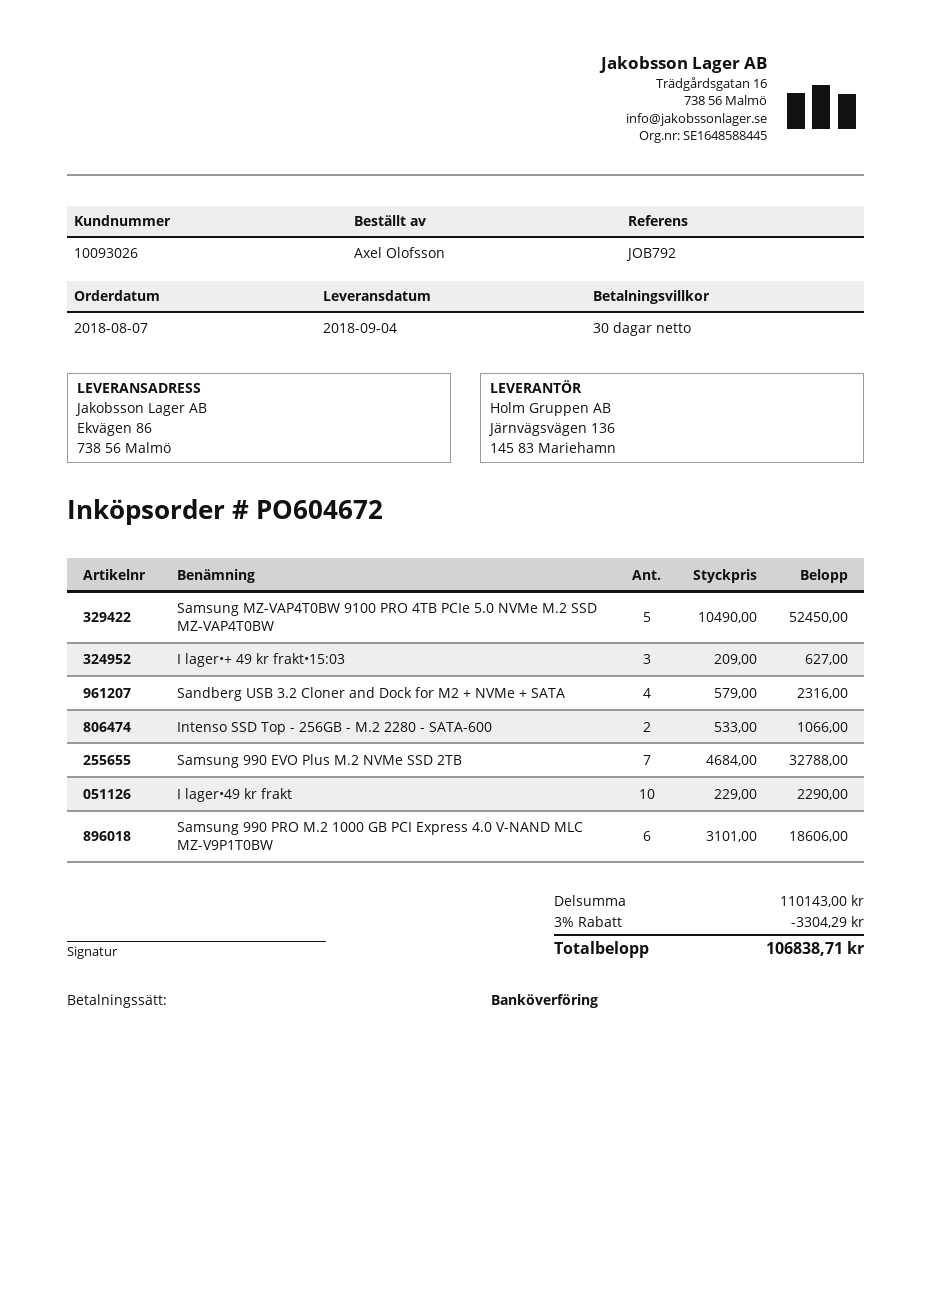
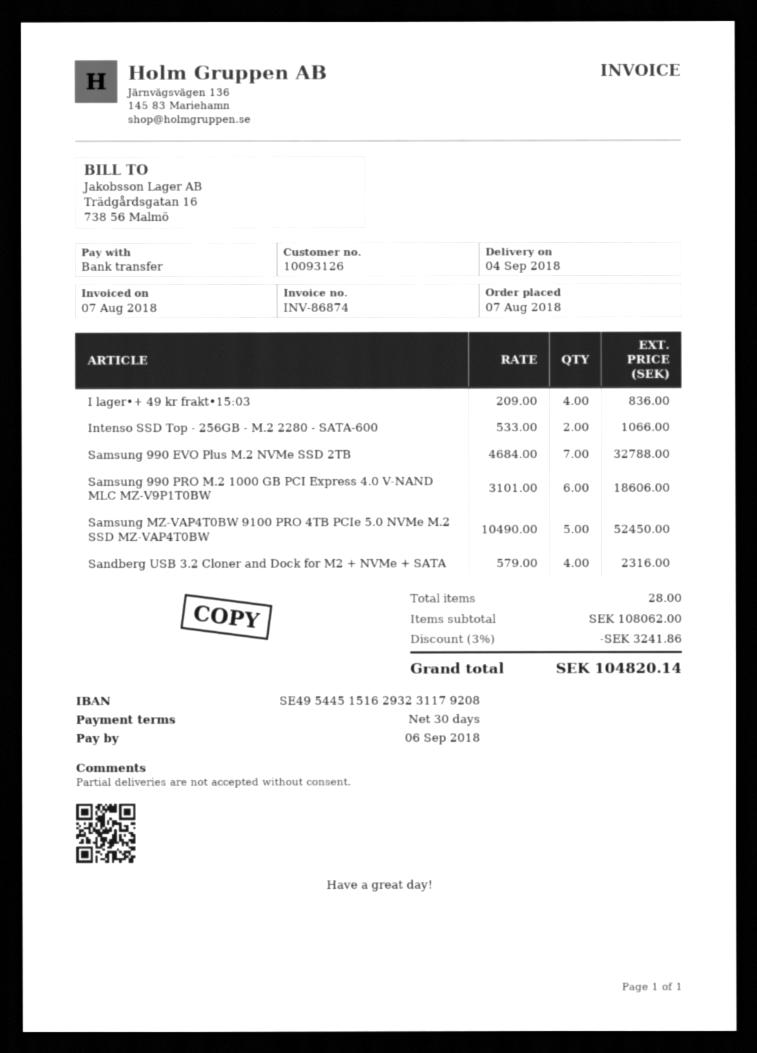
customer number: 10093026 -> 10093126
I lager•+ 49 kr frakt•15:03: 3 x 209.00 = 627.00 -> 4 x 209.00 = 836.00
I lager•49 kr frakt: 10 x 229.00 = 2290.00 -> none
subtotal: 110143.00 -> 108062.00
discount: 3% = 3304.29 -> 3% = 3241.86
total: 106838.71 -> 104820.14

